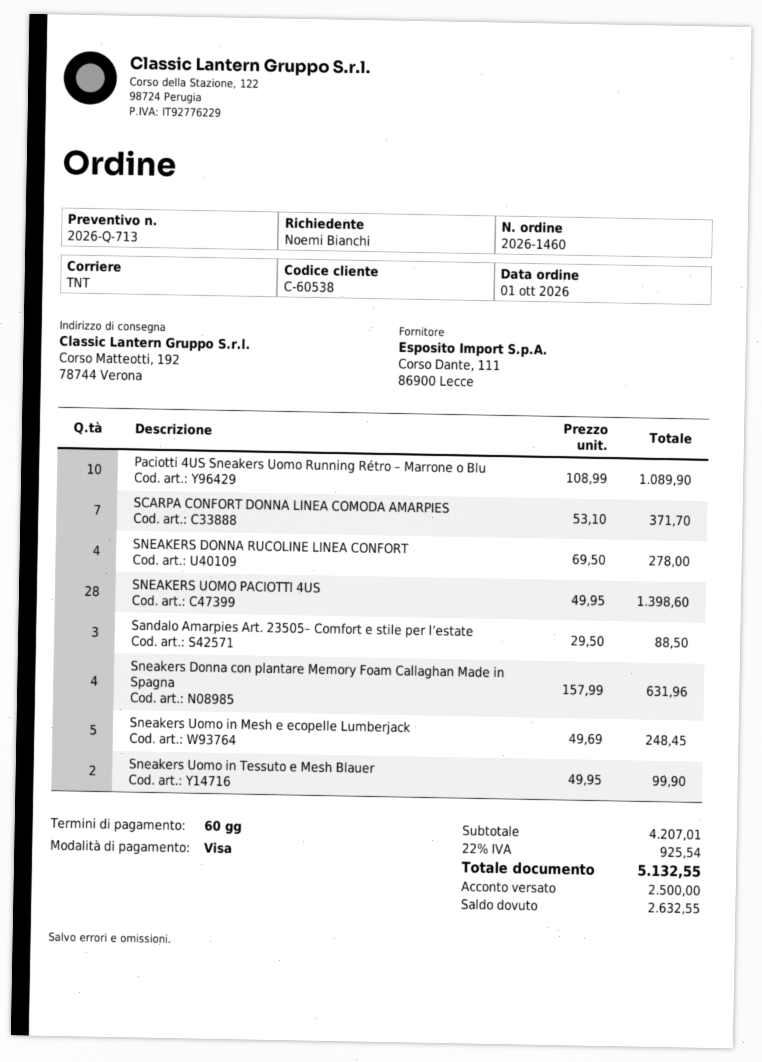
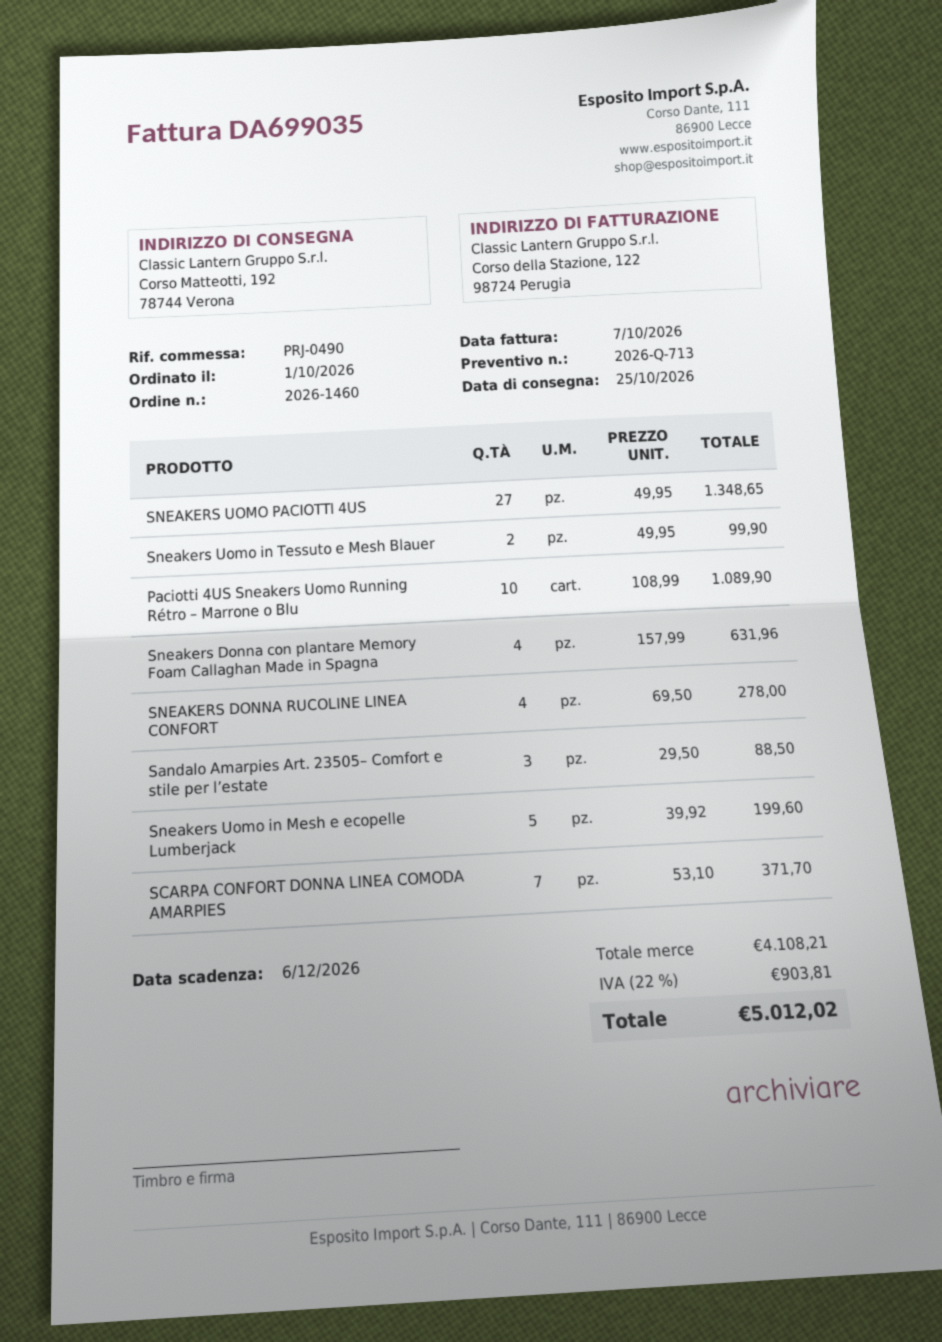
SNEAKERS UOMO PACIOTTI 4US: 28 x 49.95 = 1398.60 -> 27 x 49.95 = 1348.65
Sneakers Uomo in Mesh e ecopelle Lumberjack: 5 x 49.69 = 248.45 -> 5 x 39.92 = 199.60
subtotal: 4207.01 -> 4108.21
tax: 22% = 925.54 -> 22% = 903.81
total: 5132.55 -> 5012.02

